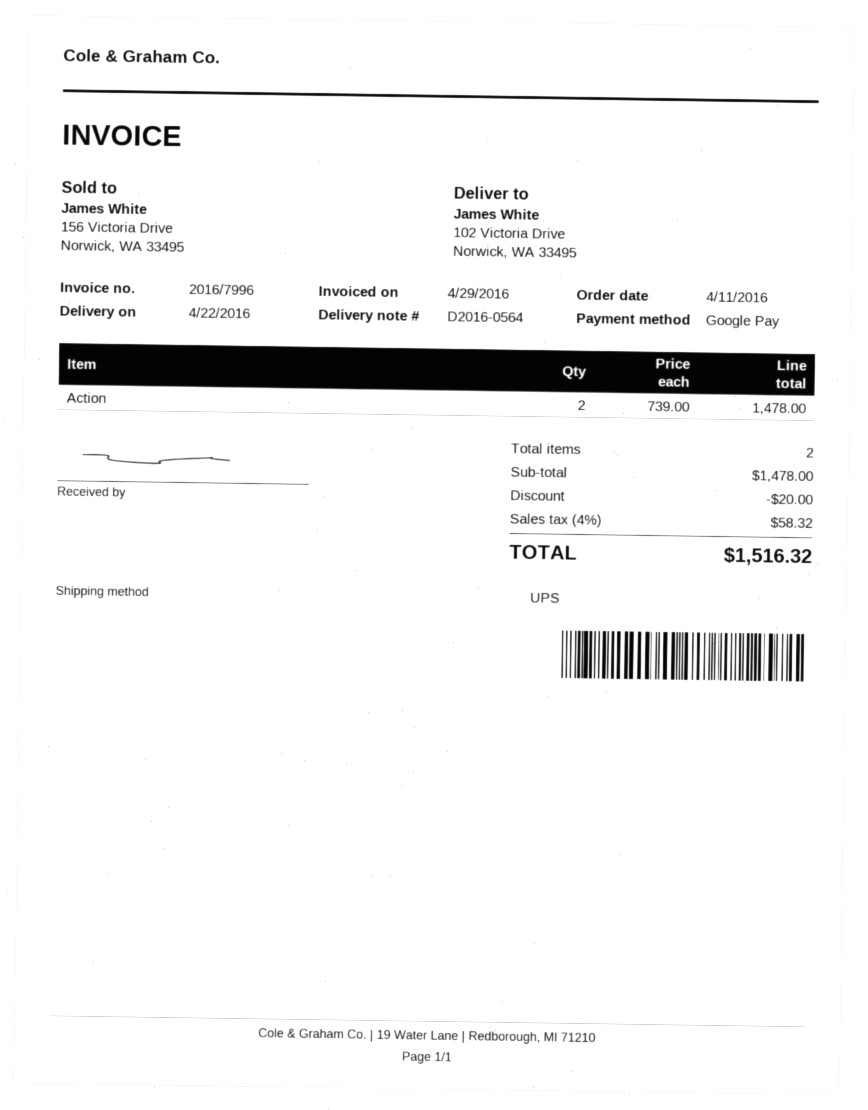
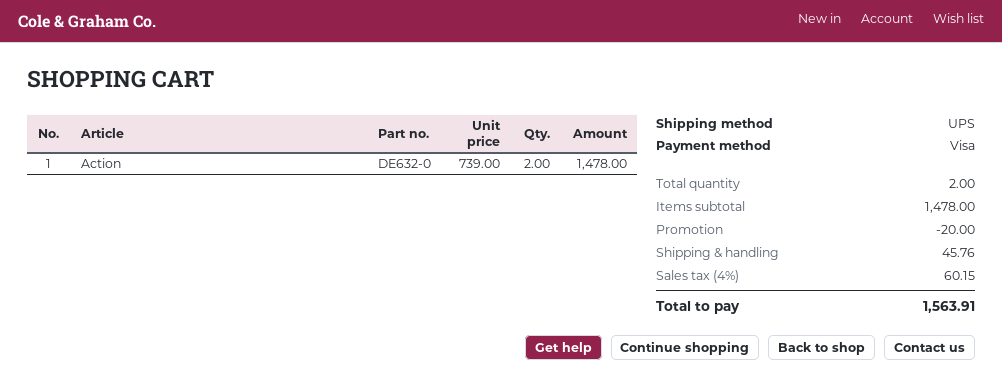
payment method: Google Pay -> Visa
shipping: none -> 45.76
tax: 4% = 58.32 -> 4% = 60.15
total: 1516.32 -> 1563.91

